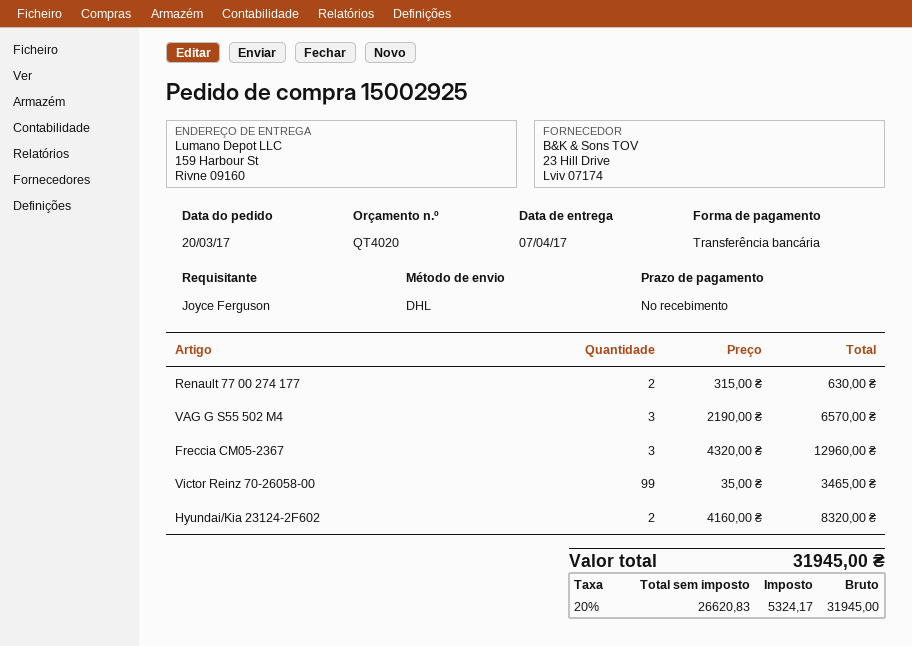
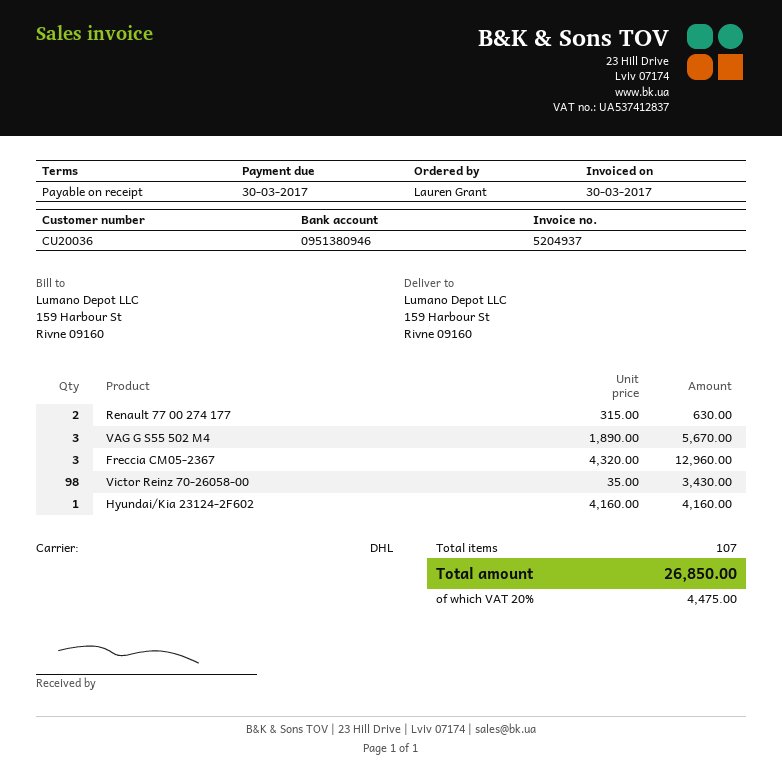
ordered by: Joyce Ferguson -> Lauren Grant
VAG G S55 502 M4: 3 x 2190.00 = 6570.00 -> 3 x 1890.00 = 5670.00
Victor Reinz 70-26058-00: 99 x 35.00 = 3465.00 -> 98 x 35.00 = 3430.00
Hyundai/Kia 23124-2F602: 2 x 4160.00 = 8320.00 -> 1 x 4160.00 = 4160.00
tax: 20% = 5324.17 -> 20% = 4475.00
total: 31945.00 -> 26850.00

